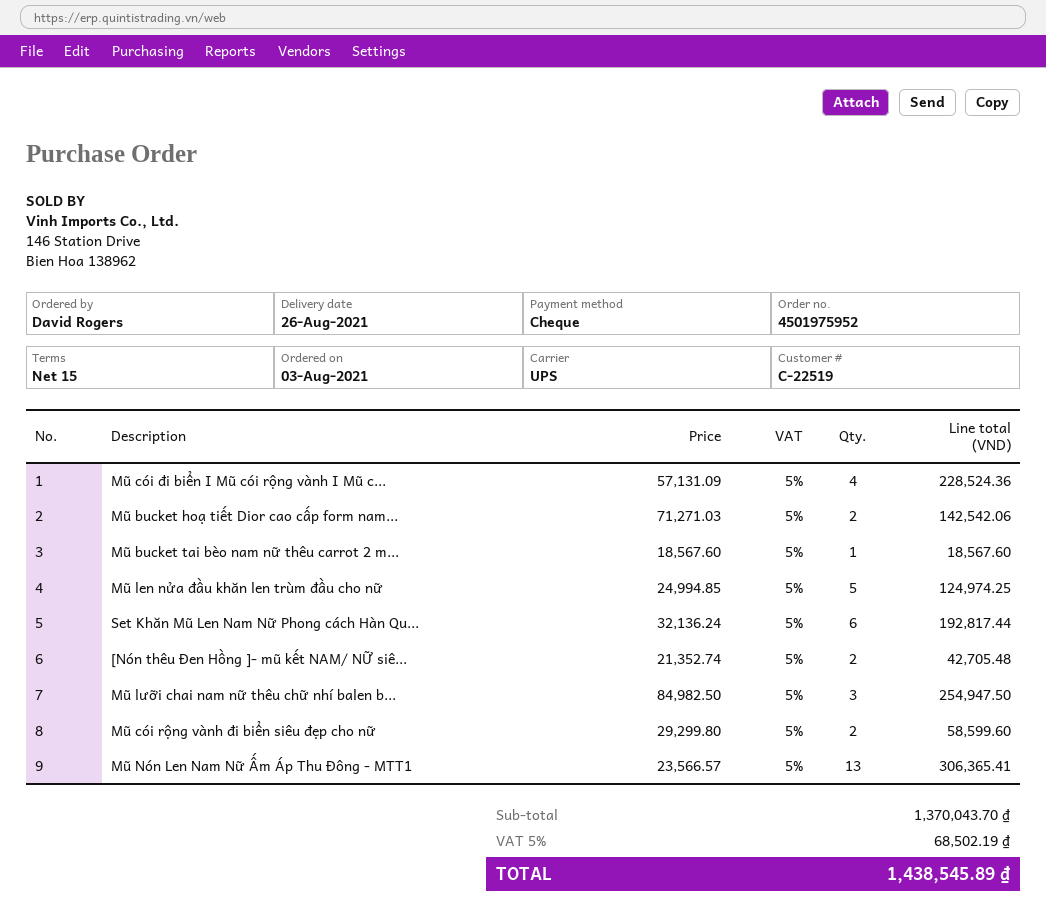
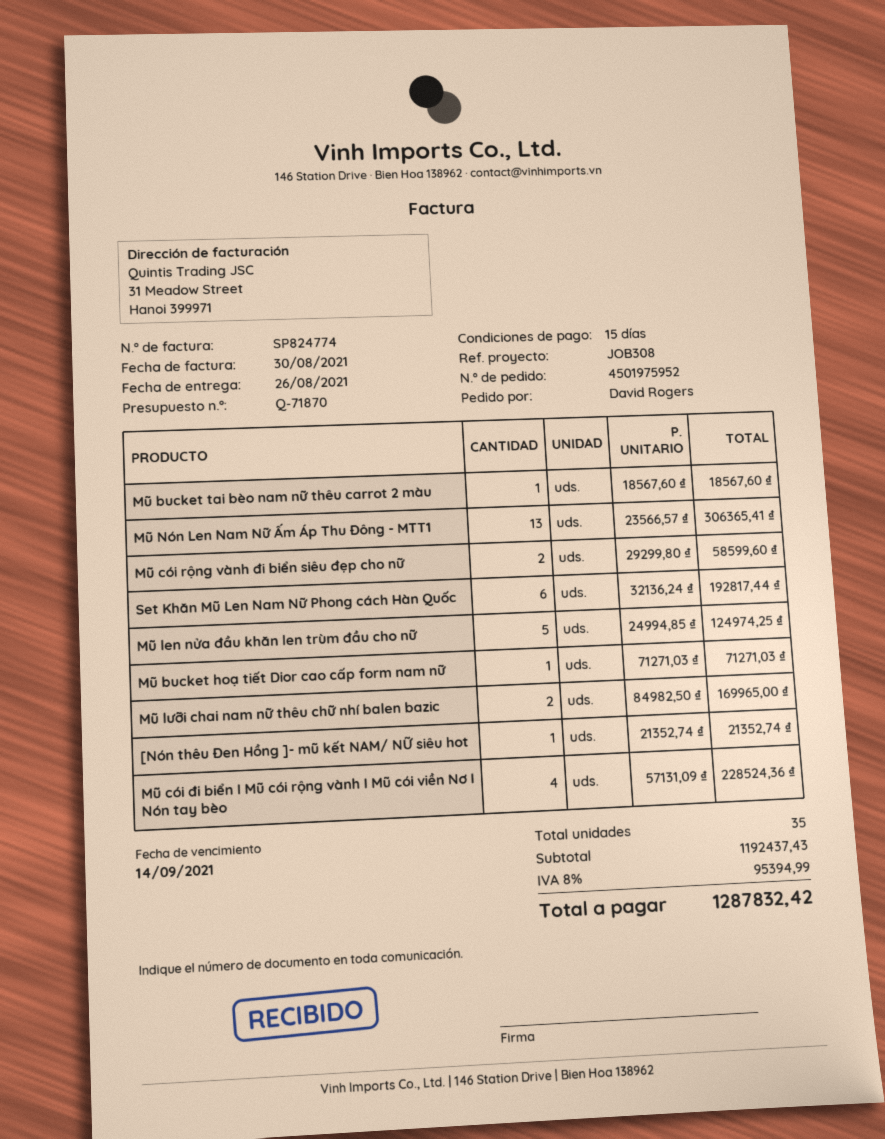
Mũ bucket hoạ tiết Dior cao cấp form nam...: 2 x 71271.03 = 142542.06 -> 1 x 71271.03 = 71271.03
[Nón thêu Đen Hồng ]- mũ kết NAM/ NỮ siê...: 2 x 21352.74 = 42705.48 -> 1 x 21352.74 = 21352.74
Mũ lưỡi chai nam nữ thêu chữ nhí balen b...: 3 x 84982.50 = 254947.50 -> 2 x 84982.50 = 169965.00
subtotal: 1370043.70 -> 1192437.43
tax: 5% = 68502.19 -> 8% = 95394.99
total: 1438545.89 -> 1287832.42

